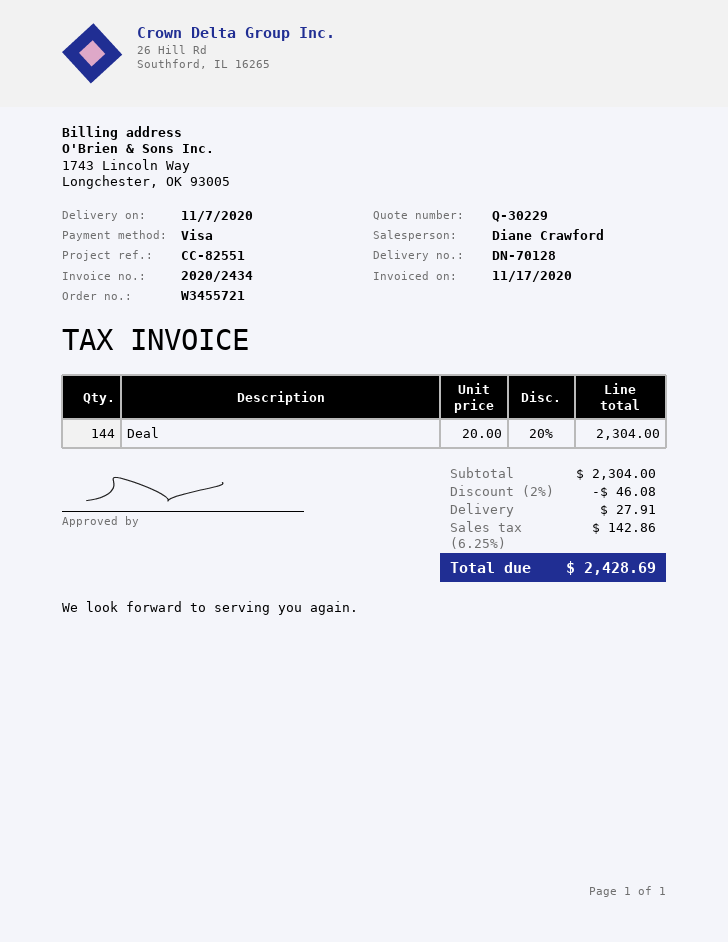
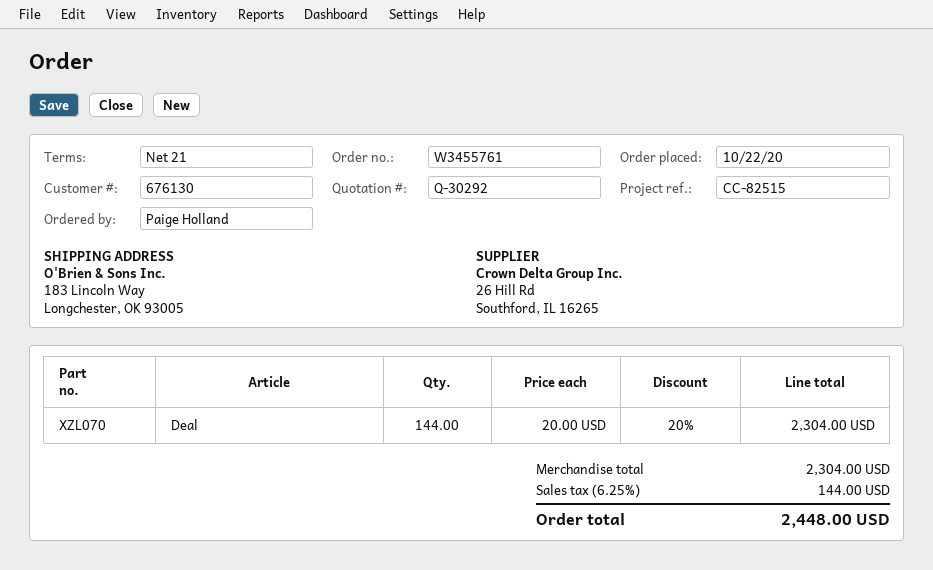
quote number: Q-30229 -> Q-30292
order number: W3455721 -> W3455761
reference: CC-82551 -> CC-82515
discount: 2% = 46.08 -> none
shipping: 27.91 -> none
tax: 6.25% = 142.86 -> 6.25% = 144.00
total: 2428.69 -> 2448.00

